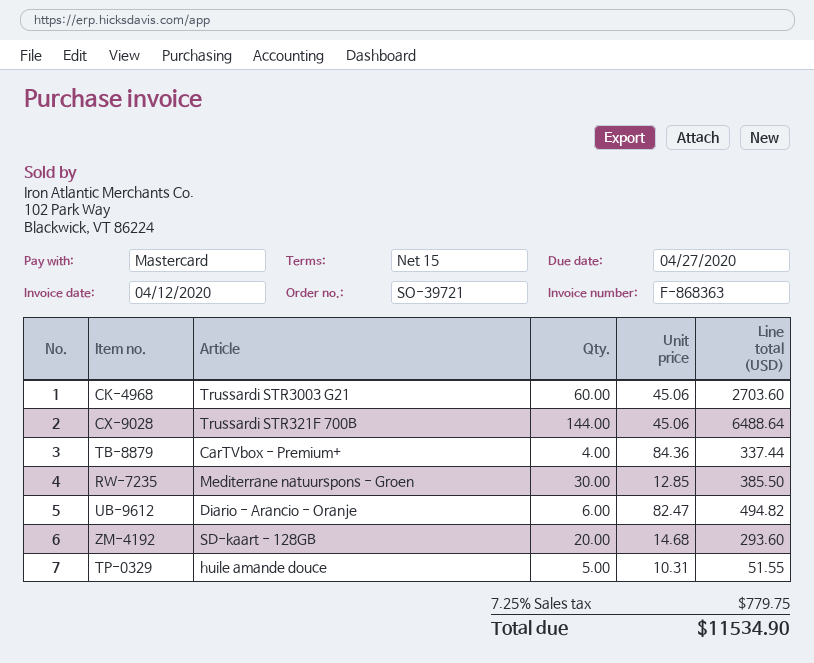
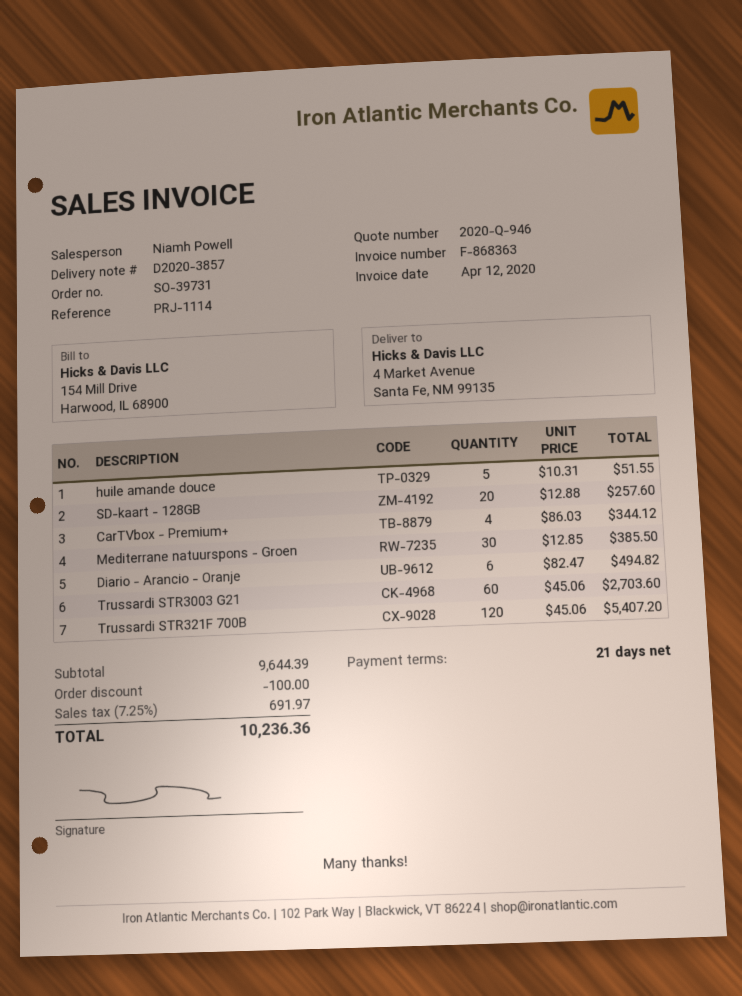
order number: SO-39721 -> SO-39731
payment terms: 15 days -> 21 days
Trussardi STR321F 700B: 144 x 45.06 = 6488.64 -> 120 x 45.06 = 5407.20
CarTVbox - Premium+: 4 x 84.36 = 337.44 -> 4 x 86.03 = 344.12
SD-kaart - 128GB: 20 x 14.68 = 293.60 -> 20 x 12.88 = 257.60
discount: none -> 100.00
tax: 7.25% = 779.75 -> 7.25% = 691.97
total: 11534.90 -> 10236.36

